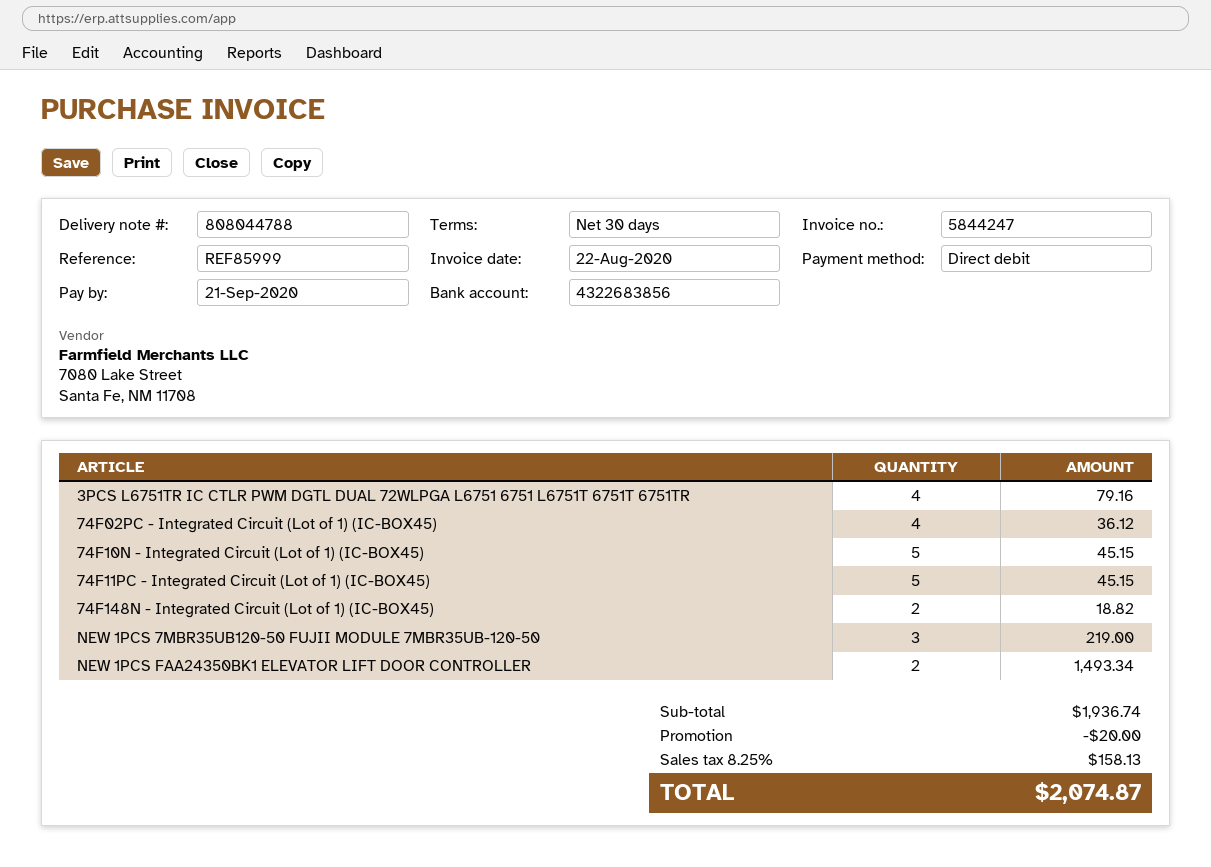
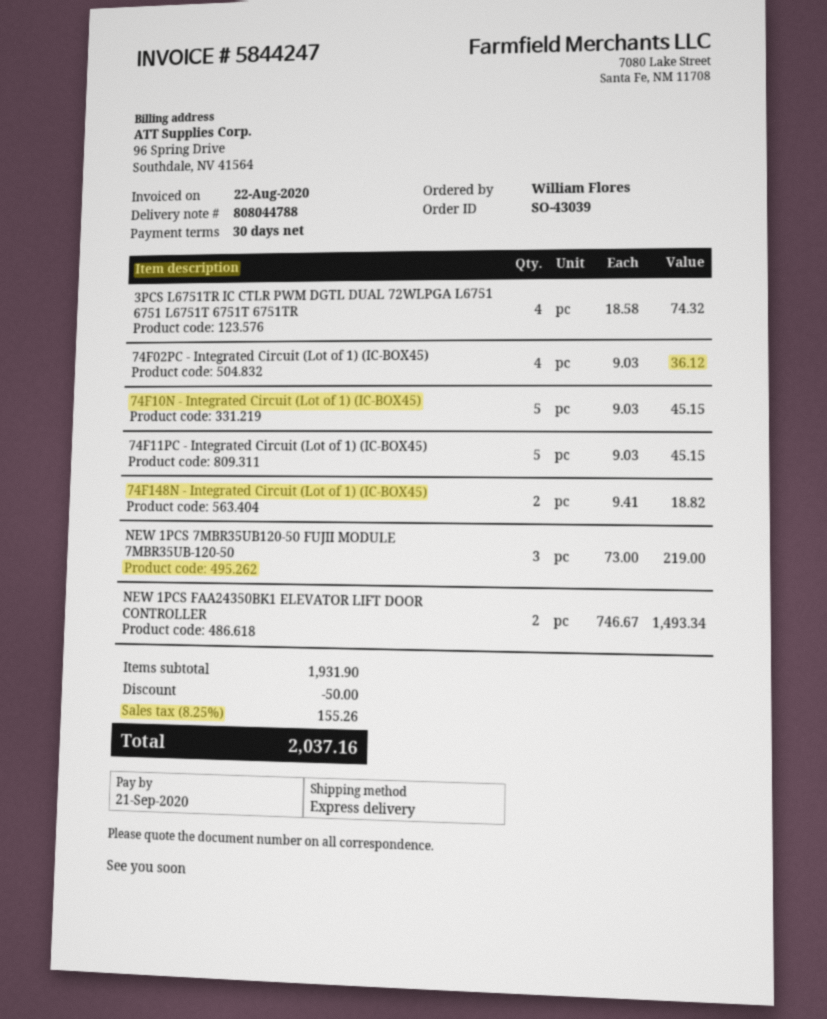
3PCS L6751TR IC CTLR PWM DGTL DUAL 72WLPGA L6751 6751 L6751T 6751T 6751TR: 4 for 79.16 -> 4 for 74.32
subtotal: 1936.74 -> 1931.90
discount: 20.00 -> 50.00
tax: 8.25% = 158.13 -> 8.25% = 155.26
total: 2074.87 -> 2037.16

